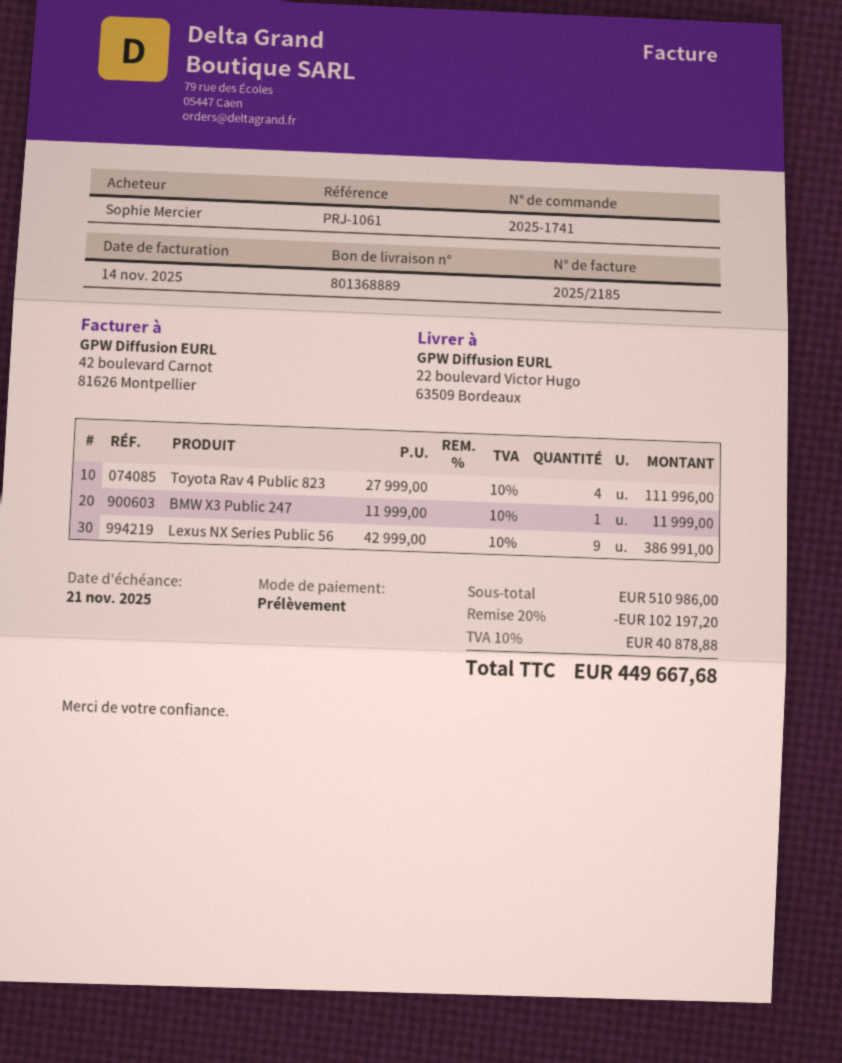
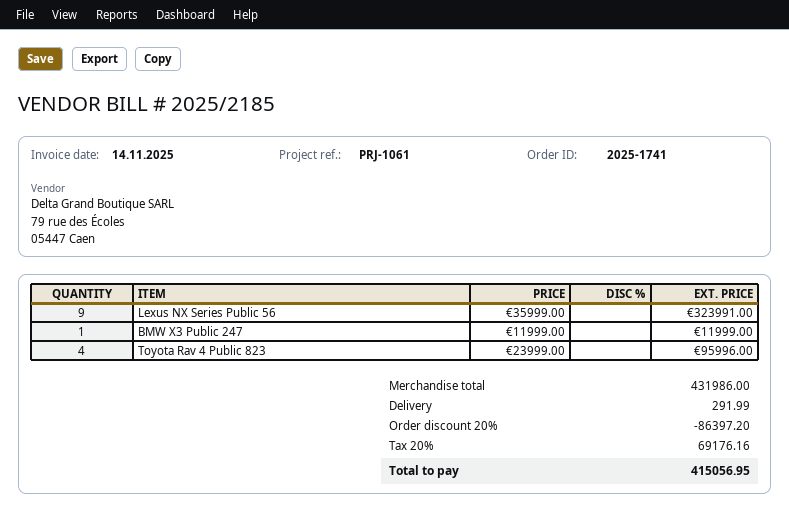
Toyota Rav 4 Public 823: 4 x 27999.00 = 111996.00 -> 4 x 23999.00 = 95996.00
Lexus NX Series Public 56: 9 x 42999.00 = 386991.00 -> 9 x 35999.00 = 323991.00
subtotal: 510986.00 -> 431986.00
discount: 20% = 102197.20 -> 20% = 86397.20
shipping: none -> 291.99
tax: 10% = 40878.88 -> 20% = 69176.16
total: 449667.68 -> 415056.95

